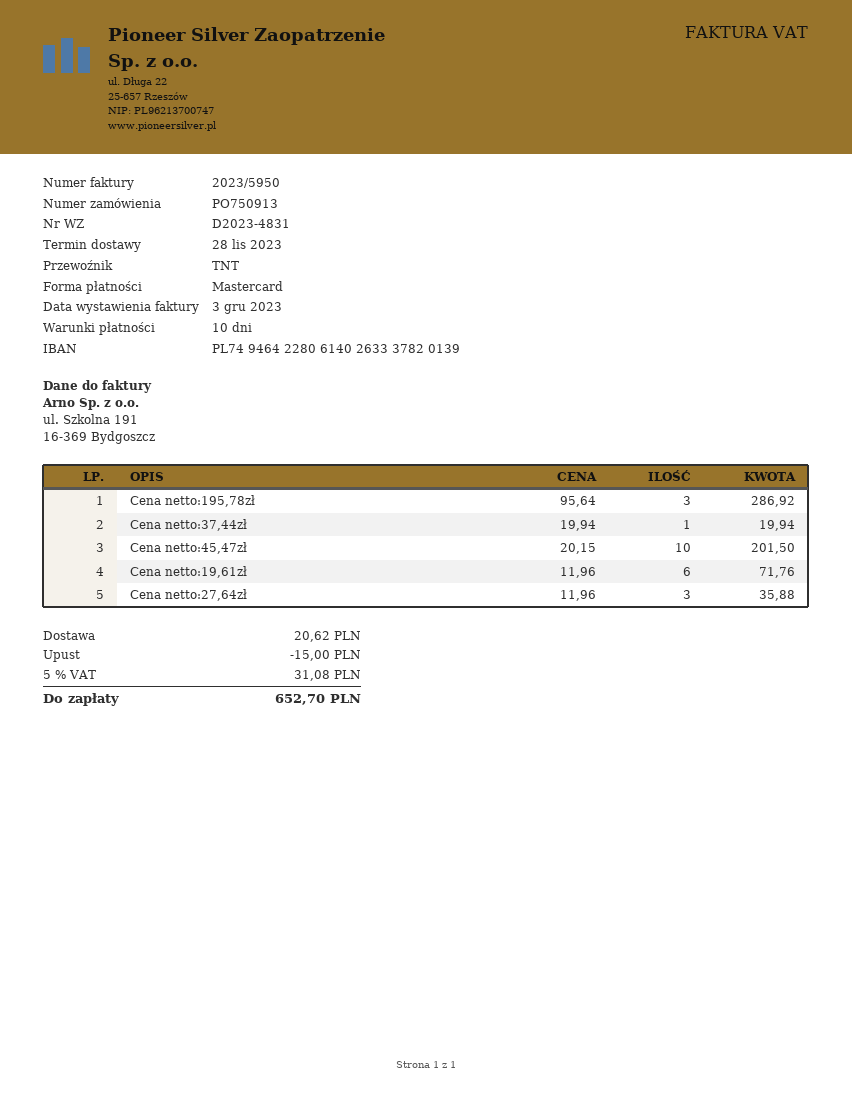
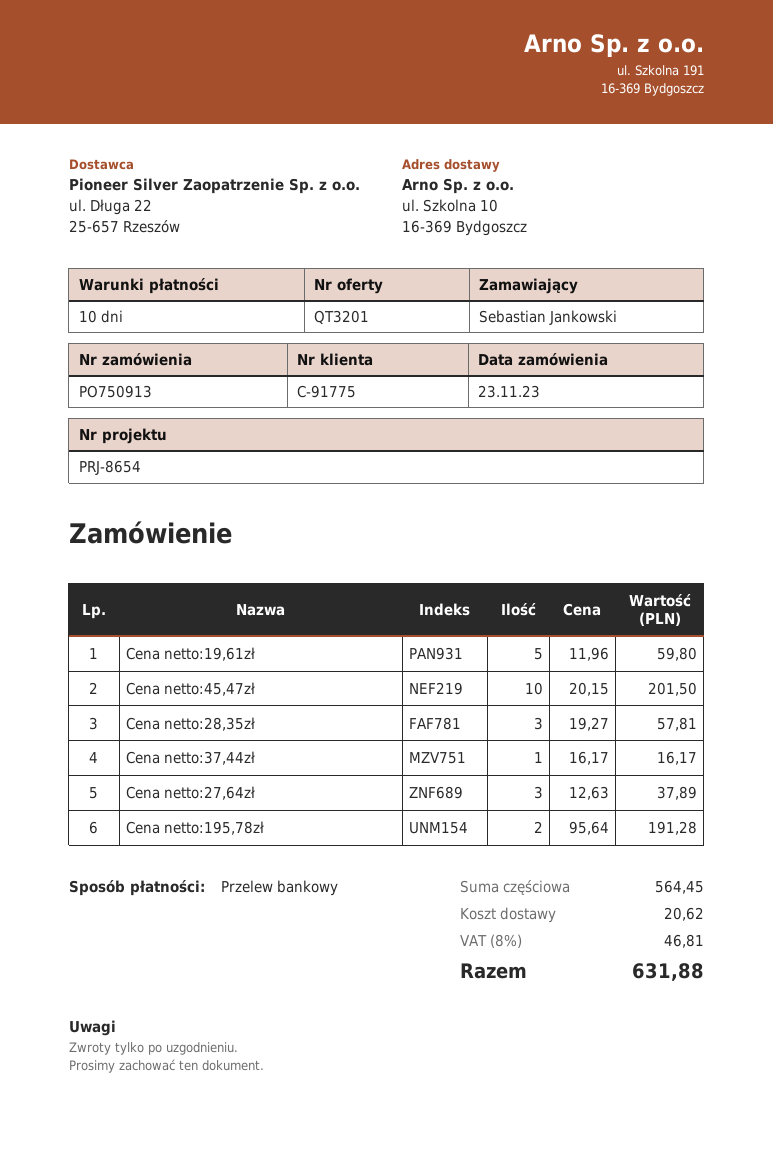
payment method: Mastercard -> bank transfer
Cena netto:195,78zł: 3 x 95.64 = 286.92 -> 2 x 95.64 = 191.28
Cena netto:37,44zł: 1 x 19.94 = 19.94 -> 1 x 16.17 = 16.17
Cena netto:19,61zł: 6 x 11.96 = 71.76 -> 5 x 11.96 = 59.80
Cena netto:27,64zł: 3 x 11.96 = 35.88 -> 3 x 12.63 = 37.89
Cena netto:28,35zł: none -> 3 x 19.27 = 57.81
discount: 15.00 -> none
tax: 5% = 31.08 -> 8% = 46.81
total: 652.70 -> 631.88

